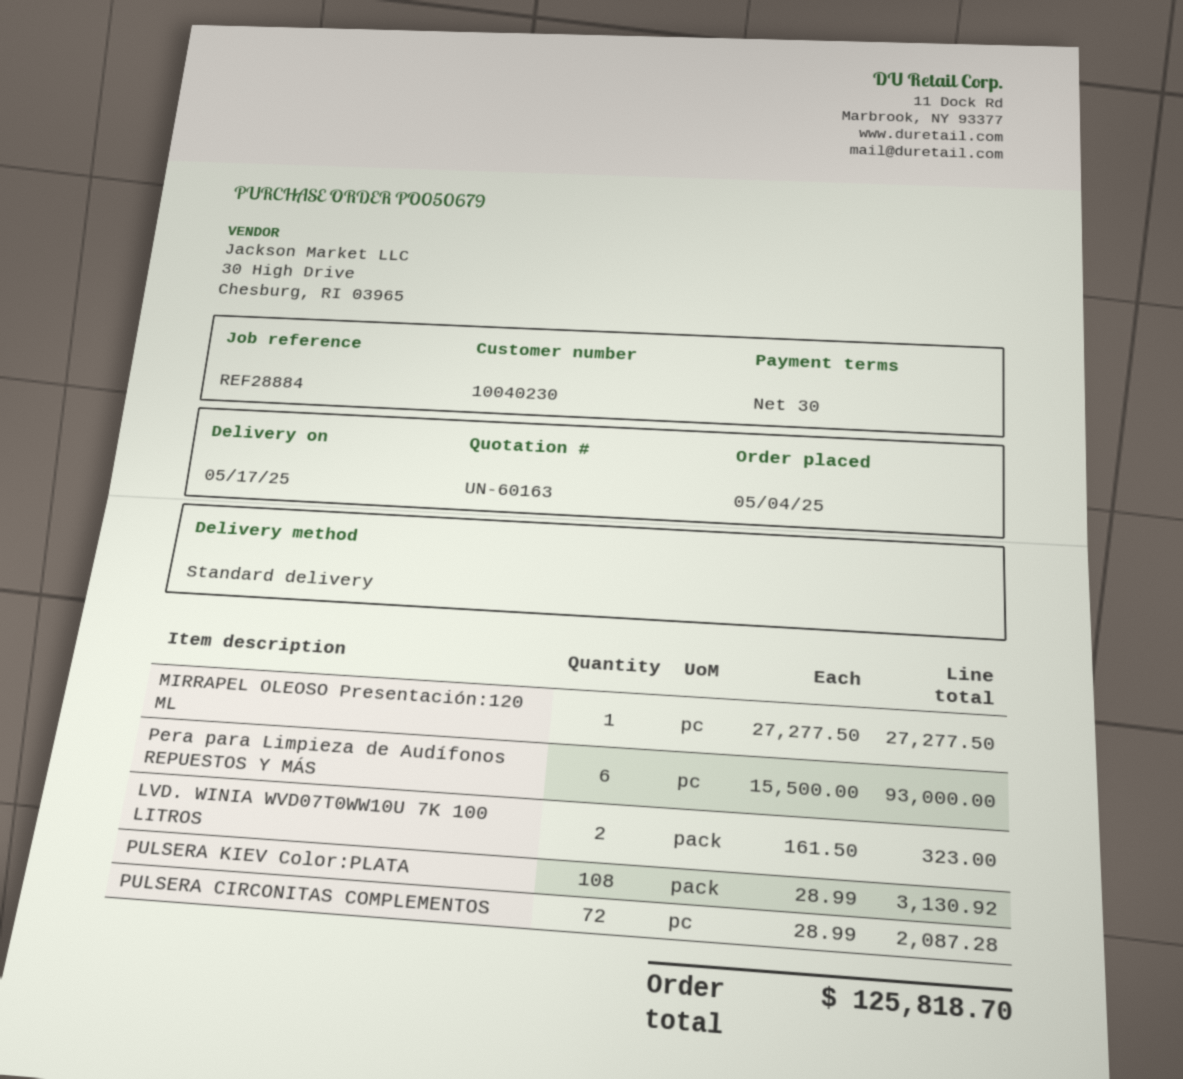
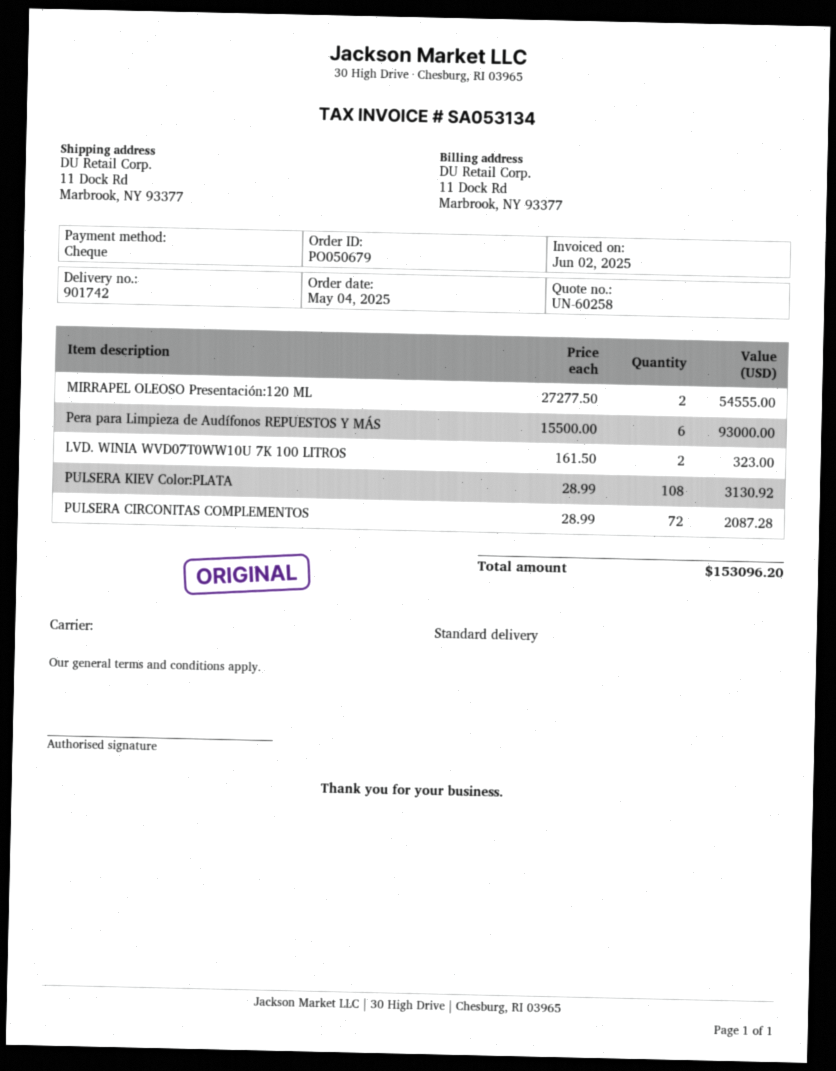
quote number: UN-60163 -> UN-60258
MIRRAPEL OLEOSO Presentación:120 ML: 1 x 27277.50 = 27277.50 -> 2 x 27277.50 = 54555.00
total: 125818.70 -> 153096.20

